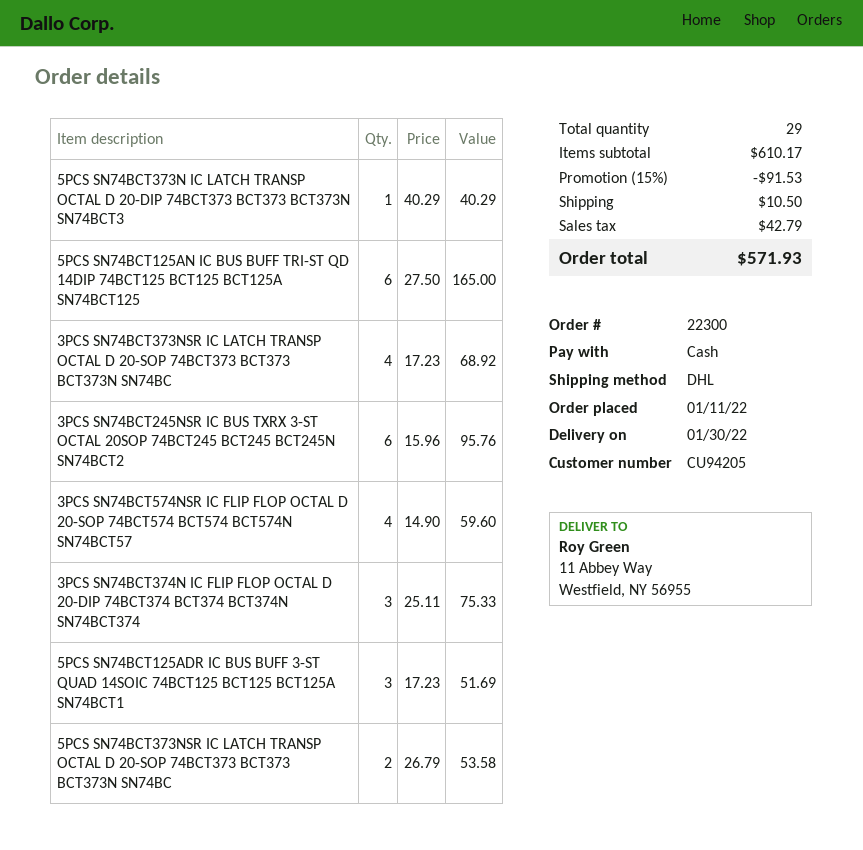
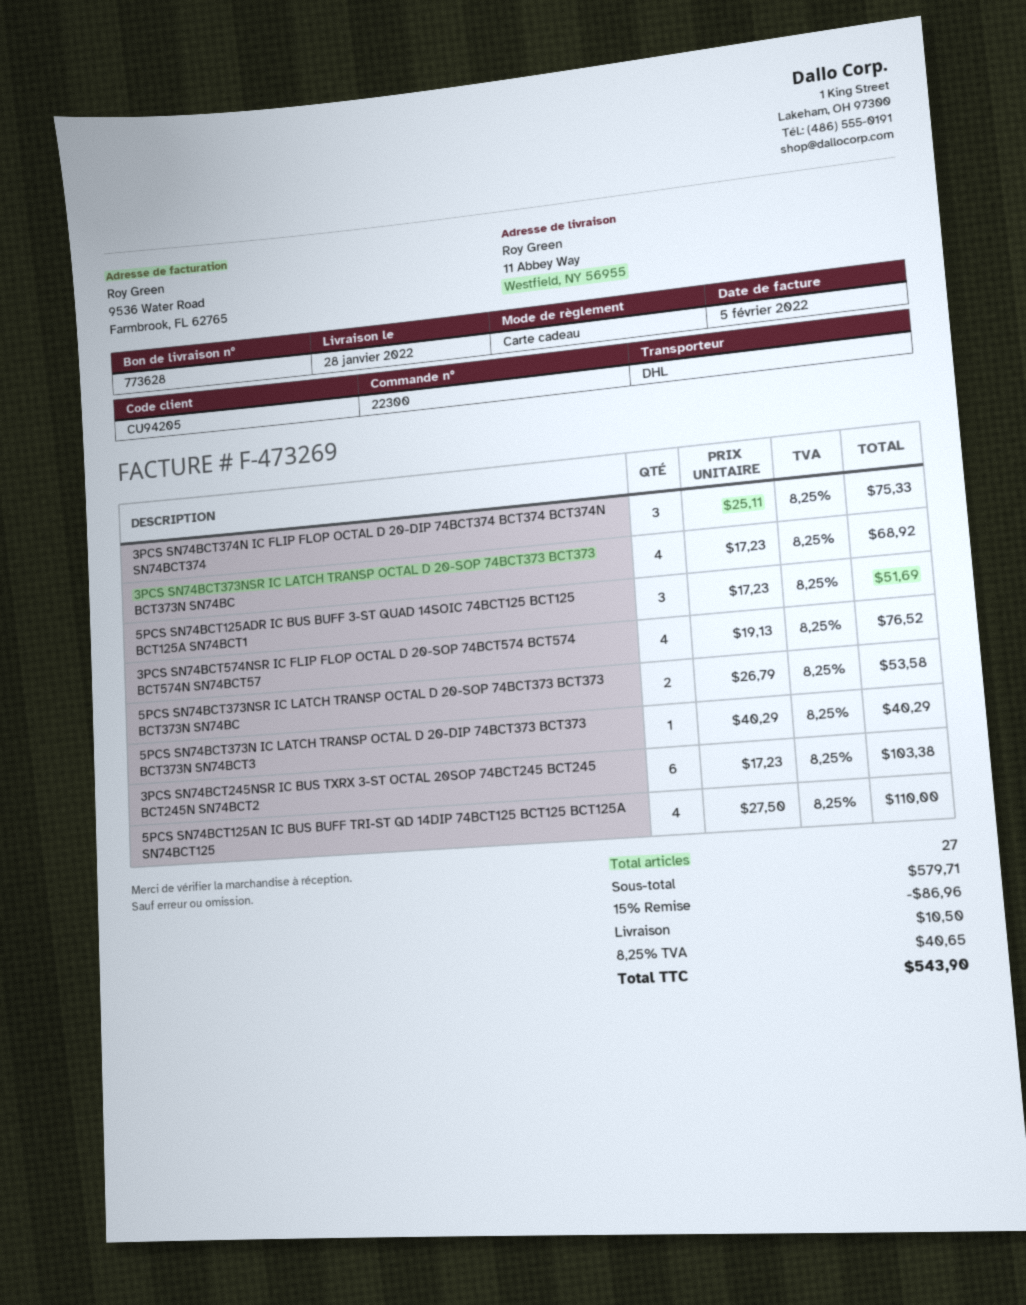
delivery date: 2022-01-30 -> 2022-01-28
payment method: cash -> gift card
5PCS SN74BCT125AN IC BUS BUFF TRI-ST QD 14DIP 74BCT125 BCT125 BCT125A SN74BCT125: 6 x 27.50 = 165.00 -> 4 x 27.50 = 110.00
3PCS SN74BCT245NSR IC BUS TXRX 3-ST OCTAL 20SOP 74BCT245 BCT245 BCT245N SN74BCT2: 6 x 15.96 = 95.76 -> 6 x 17.23 = 103.38
3PCS SN74BCT574NSR IC FLIP FLOP OCTAL D 20-SOP 74BCT574 BCT574 BCT574N SN74BCT57: 4 x 14.90 = 59.60 -> 4 x 19.13 = 76.52
total quantity: 29 -> 27
subtotal: 610.17 -> 579.71
discount: 15% = 91.53 -> 15% = 86.96
tax: 42.79 -> 40.65
total: 571.93 -> 543.90

